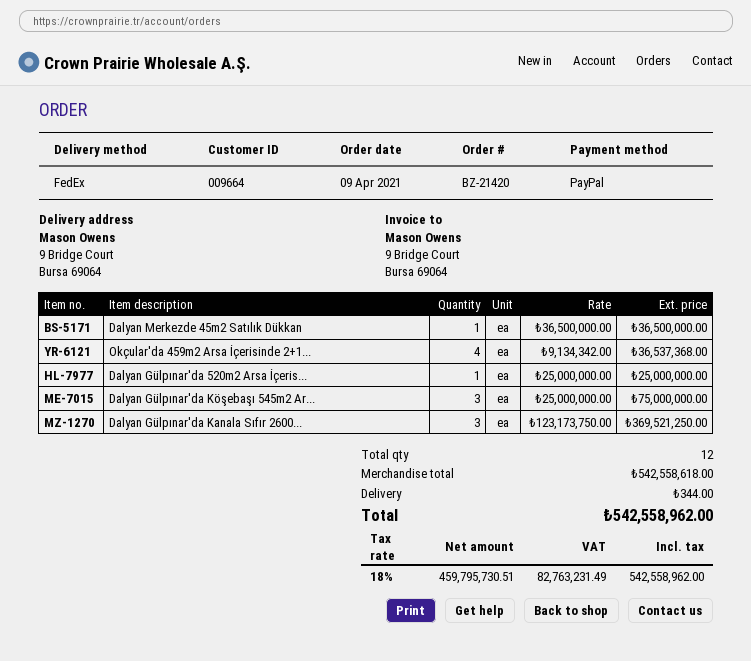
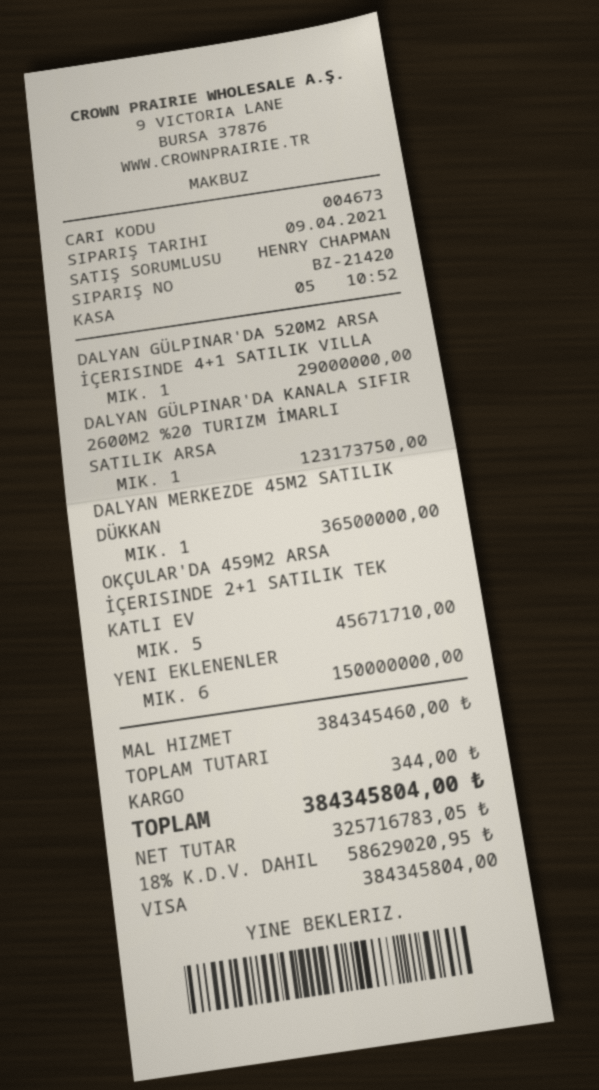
customer number: 009664 -> 004673
payment method: PayPal -> Visa
Okçular'da 459m2 Arsa İçerisinde 2+1...: 4 for 36537368.00 -> 5 for 45671710.00
Dalyan Gülpınar'da 520m2 Arsa İçeris...: 1 for 25000000.00 -> 1 for 29000000.00
Dalyan Gülpınar'da Köşebaşı 545m2 Ar...: 3 for 75000000.00 -> none
Dalyan Gülpınar'da Kanala Sıfır 2600...: 3 for 369521250.00 -> 1 for 123173750.00
YENI EKLENENLER: none -> 6 for 150000000.00
subtotal: 542558618.00 -> 384345460.00
net: 459795730.51 -> 325716783.05
tax: 18% = 82763231.49 -> 18% = 58629020.95
total: 542558962.00 -> 384345804.00

